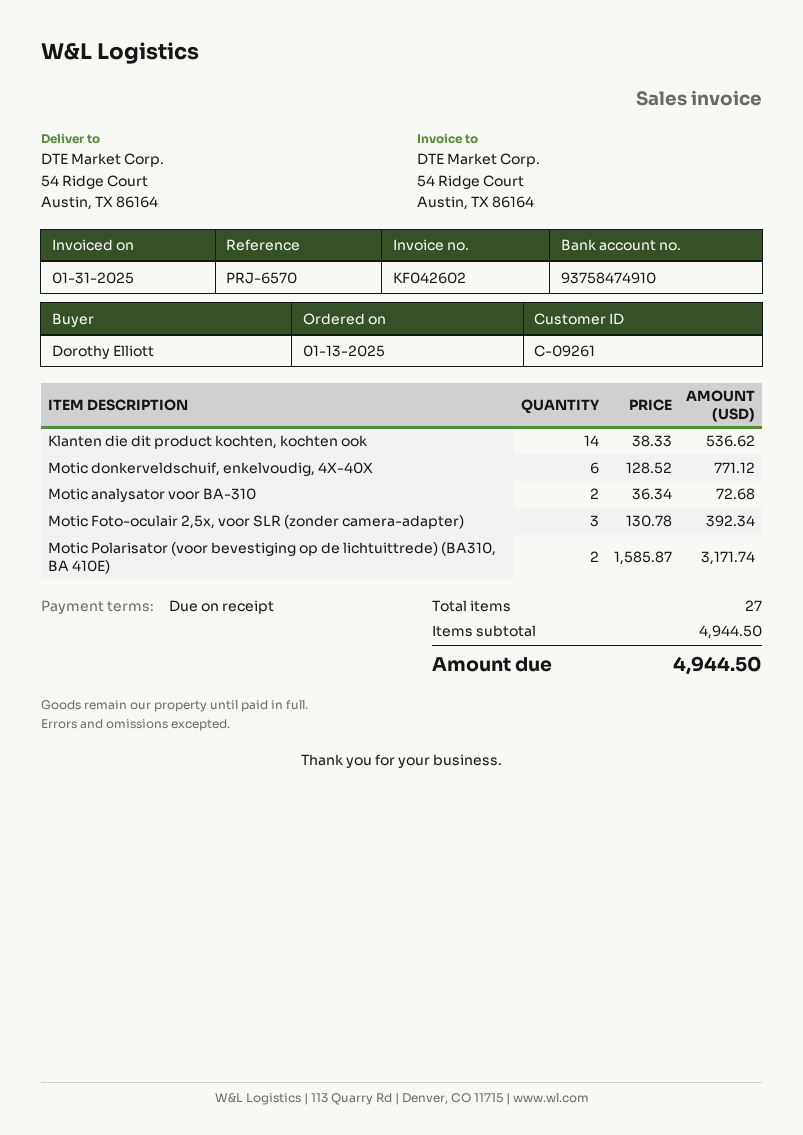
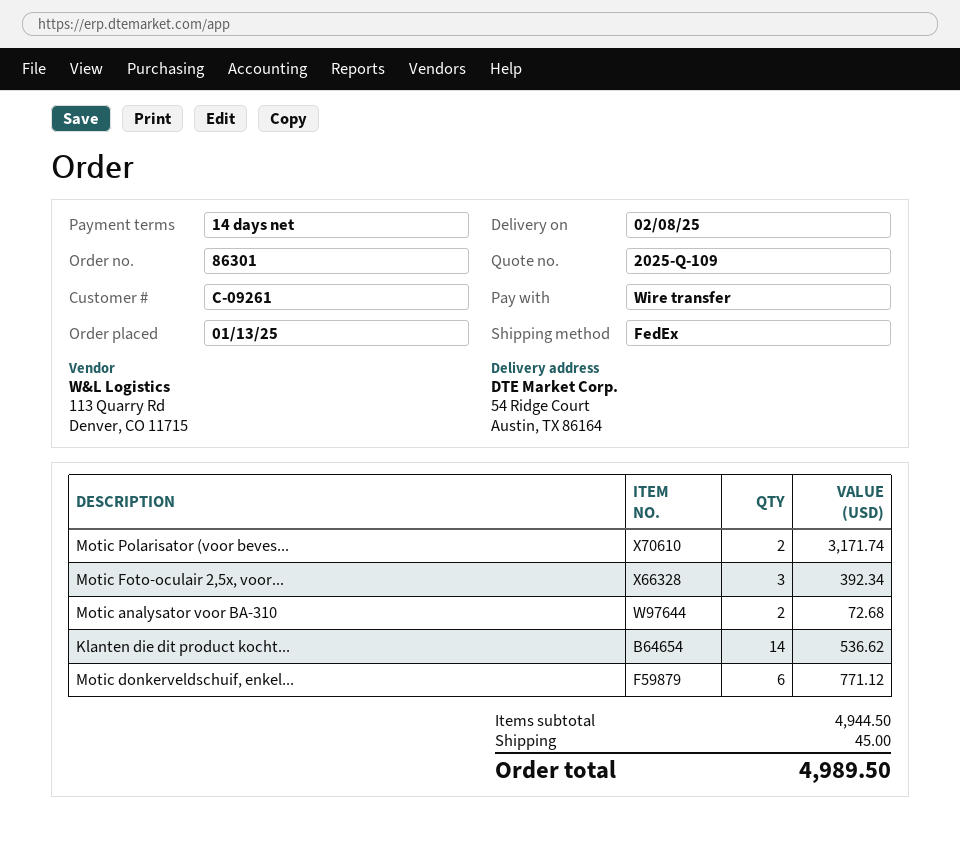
payment terms: on receipt -> 14 days
shipping: none -> 45.00
total: 4944.50 -> 4989.50

